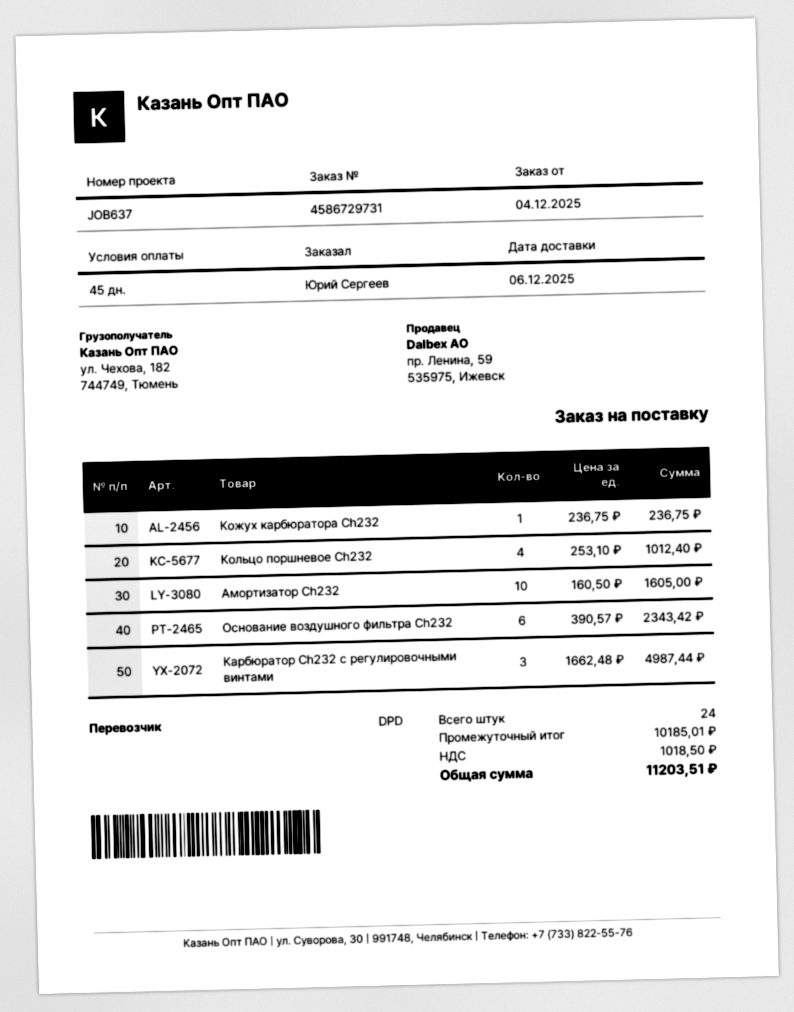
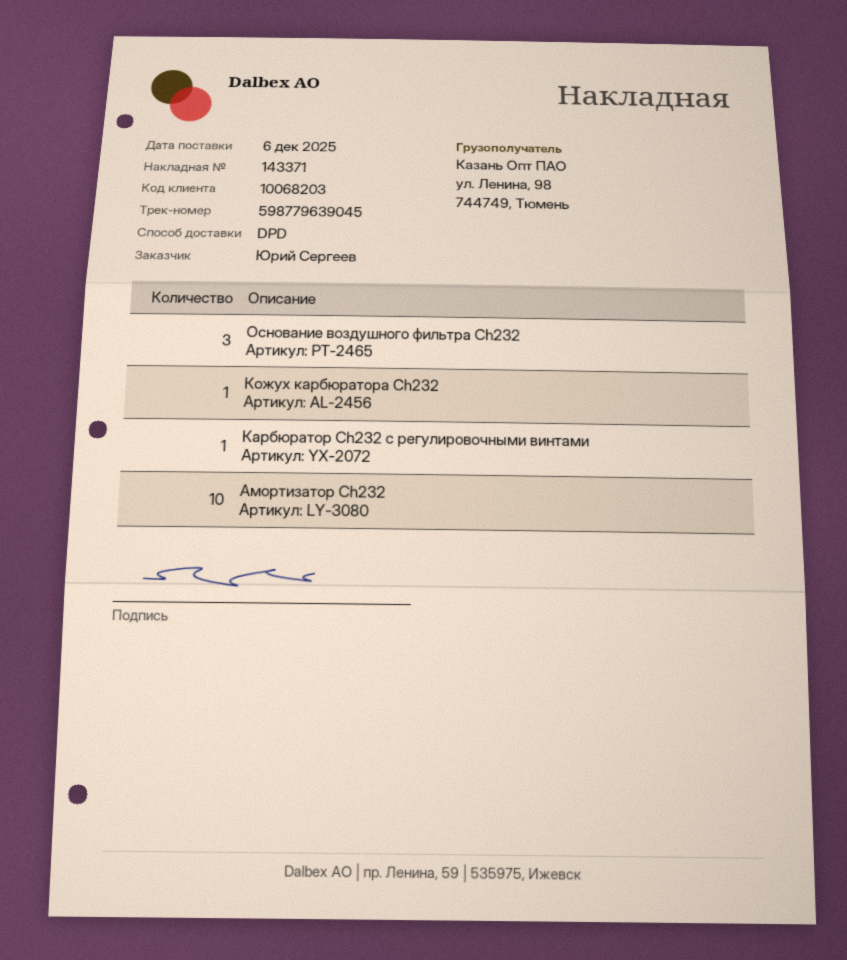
ship to: ул. Чехова, 182, 744749, Тюмень -> ул. Ленина, 98, 744749, Тюмень
Кольцо поршневое Ch232: 4 -> none
Основание воздушного фильтра Ch232: 6 -> 3
Карбюратор Ch232 с регулировочными винтами: 3 -> 1

